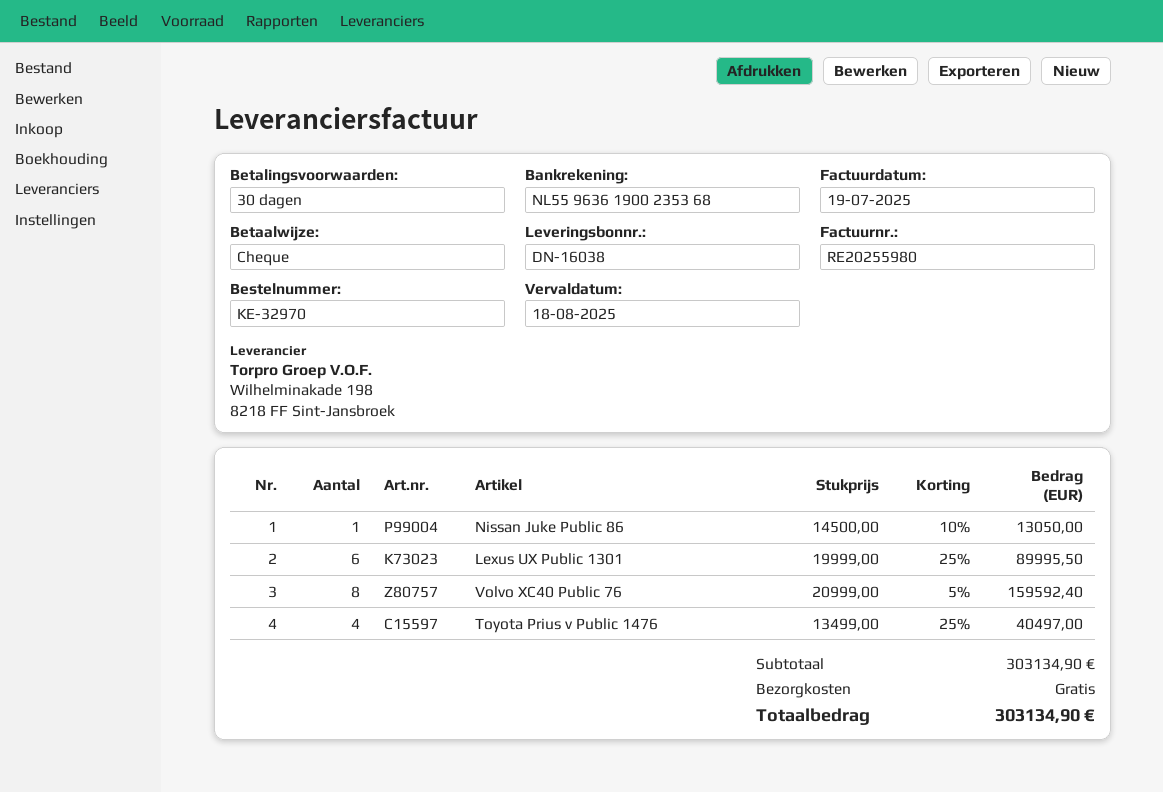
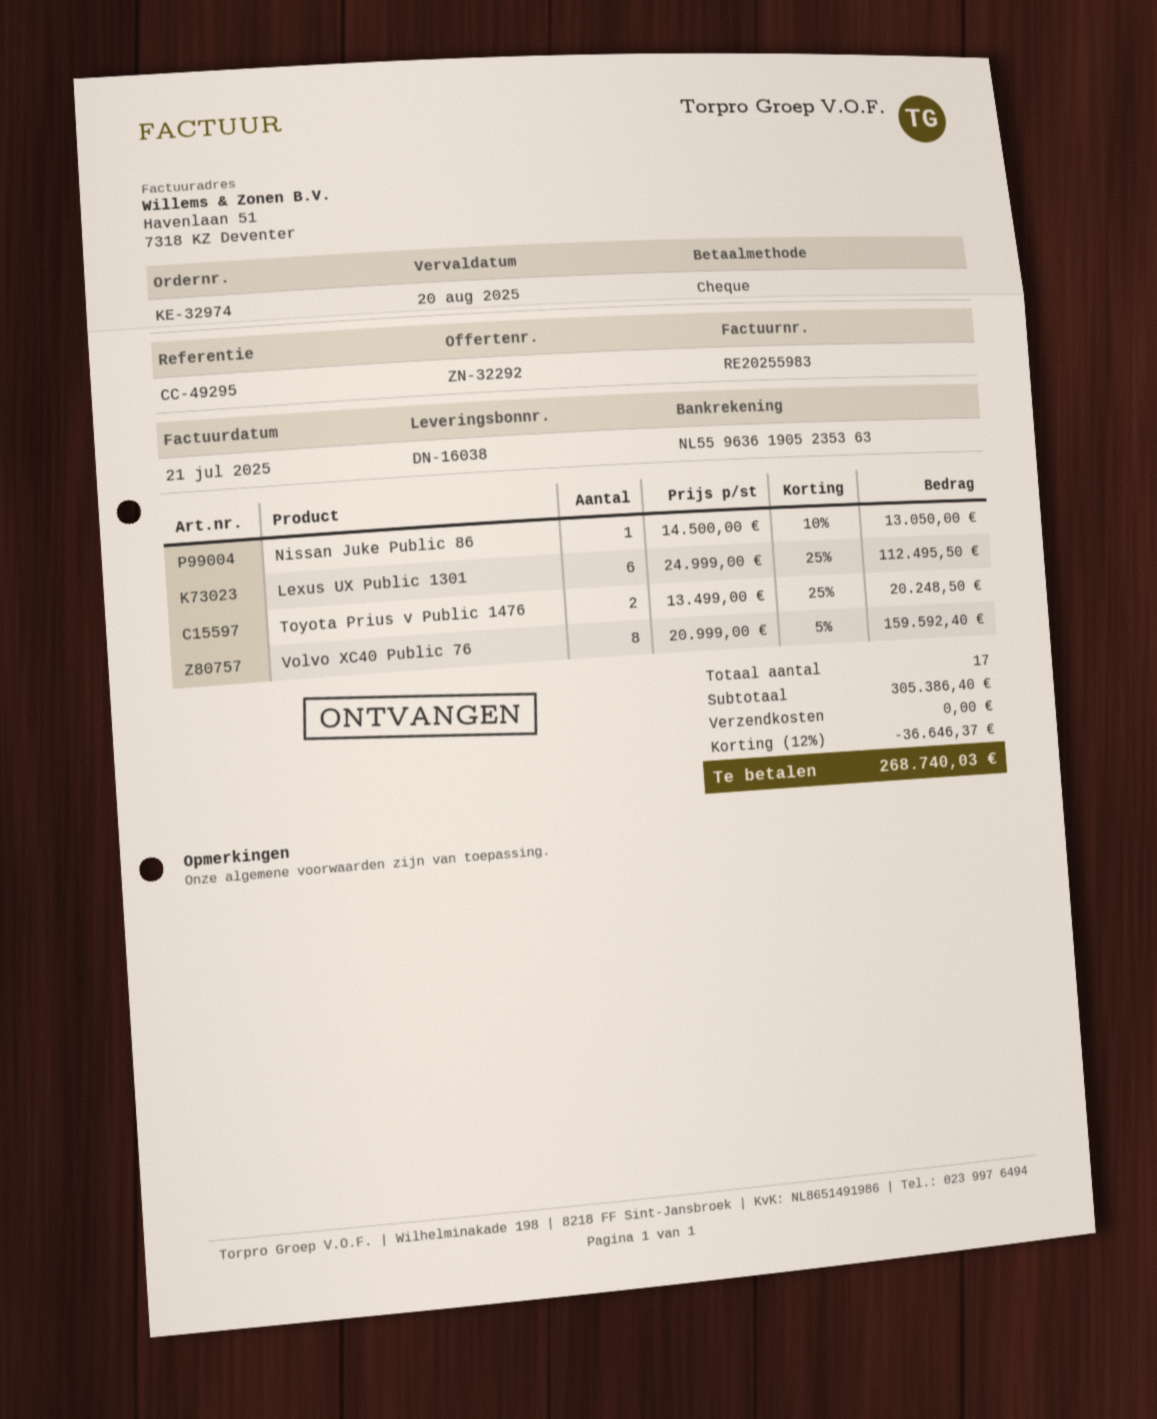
order number: KE-32970 -> KE-32974
invoice number: RE20255980 -> RE20255983
invoice date: 2025-07-19 -> 2025-07-21
due date: 2025-08-18 -> 2025-08-20
bank account: NL5596361900235368 -> NL5596361905235363
Lexus UX Public 1301: 6 x 19999.00 - 25% = 89995.50 -> 6 x 24999.00 - 25% = 112495.50
Toyota Prius v Public 1476: 4 x 13499.00 - 25% = 40497.00 -> 2 x 13499.00 - 25% = 20248.50
subtotal: 303134.90 -> 305386.40
discount: none -> 12% = 36646.37
total: 303134.90 -> 268740.03

